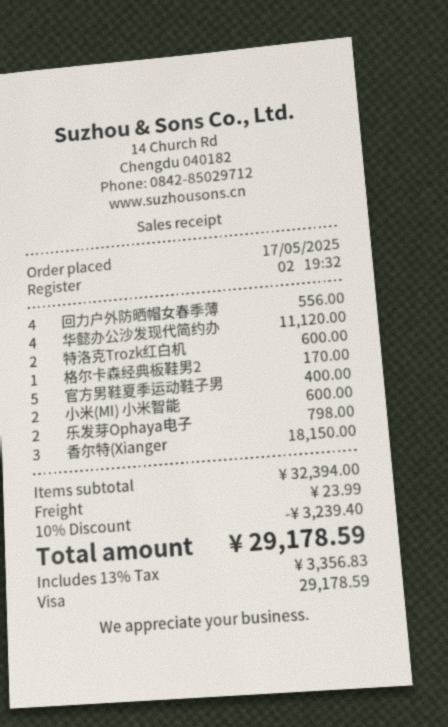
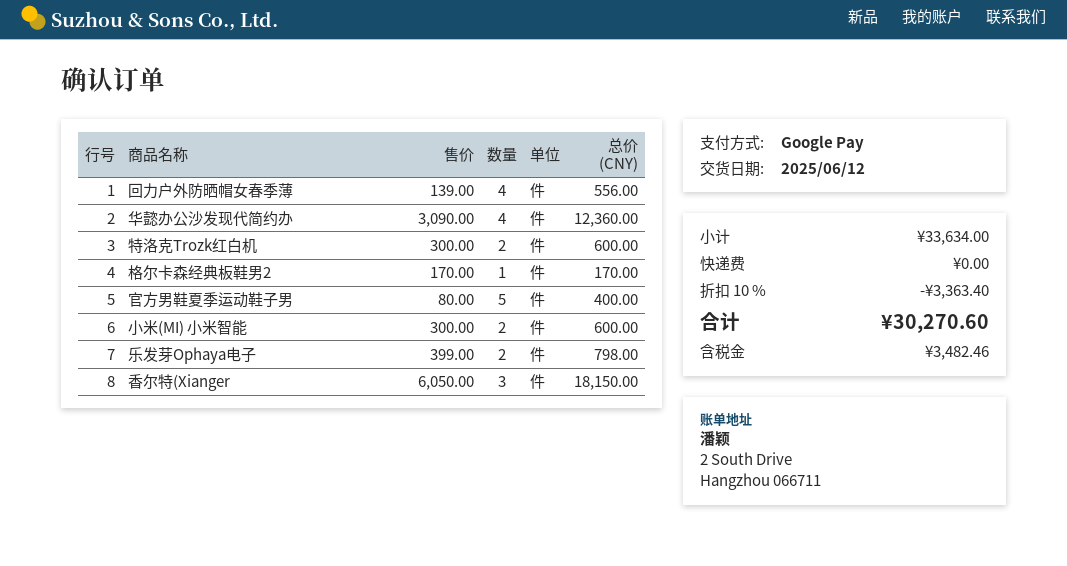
payment method: Visa -> Google Pay
华懿办公沙发现代简约办: 4 for 11120.00 -> 4 for 12360.00
subtotal: 32394.00 -> 33634.00
discount: 10% = 3239.40 -> 10% = 3363.40
shipping: 23.99 -> 0.00
tax: 3356.83 -> 3482.46
total: 29178.59 -> 30270.60

